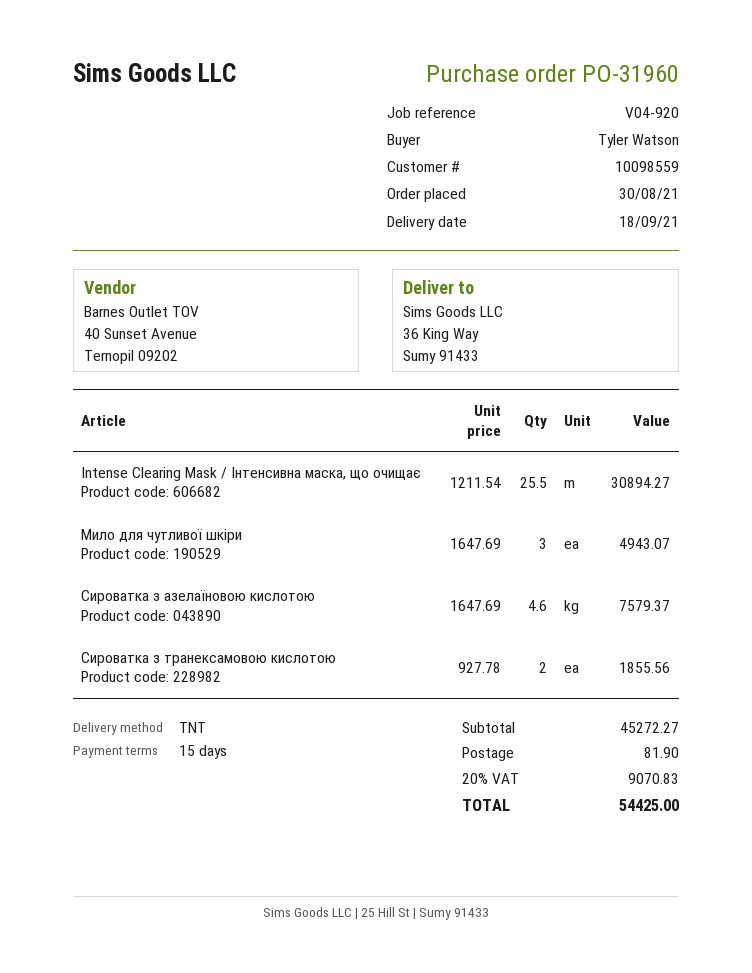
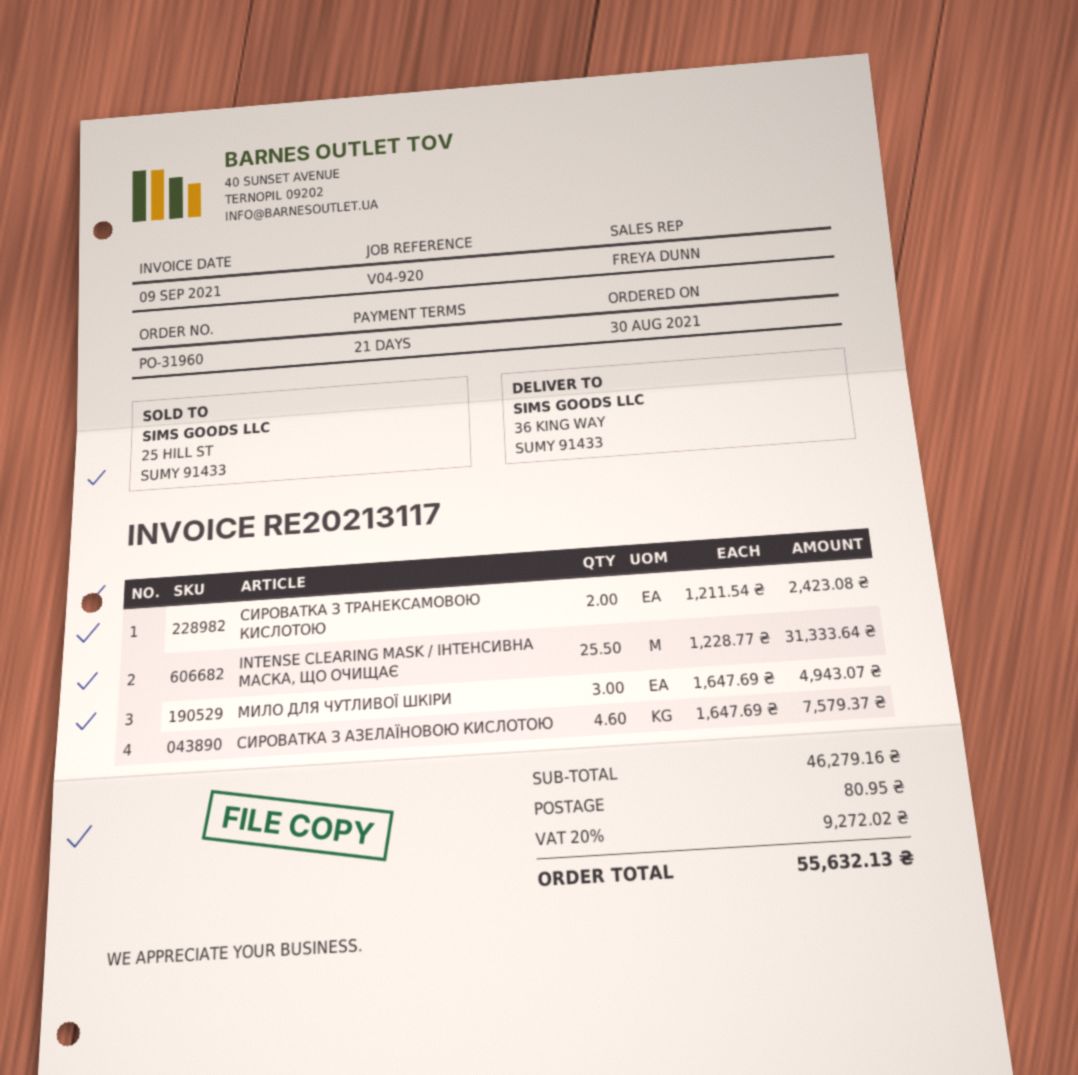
payment terms: 15 days -> 21 days
Intense Clearing Mask / Інтенсивна маска, що очищає: 25.5 x 1211.54 = 30894.27 -> 25.5 x 1228.77 = 31333.64
Сироватка з транексамовою кислотою: 2 x 927.78 = 1855.56 -> 2 x 1211.54 = 2423.08
subtotal: 45272.27 -> 46279.16
shipping: 81.90 -> 80.95
tax: 20% = 9070.83 -> 20% = 9272.02
total: 54425.00 -> 55632.13

